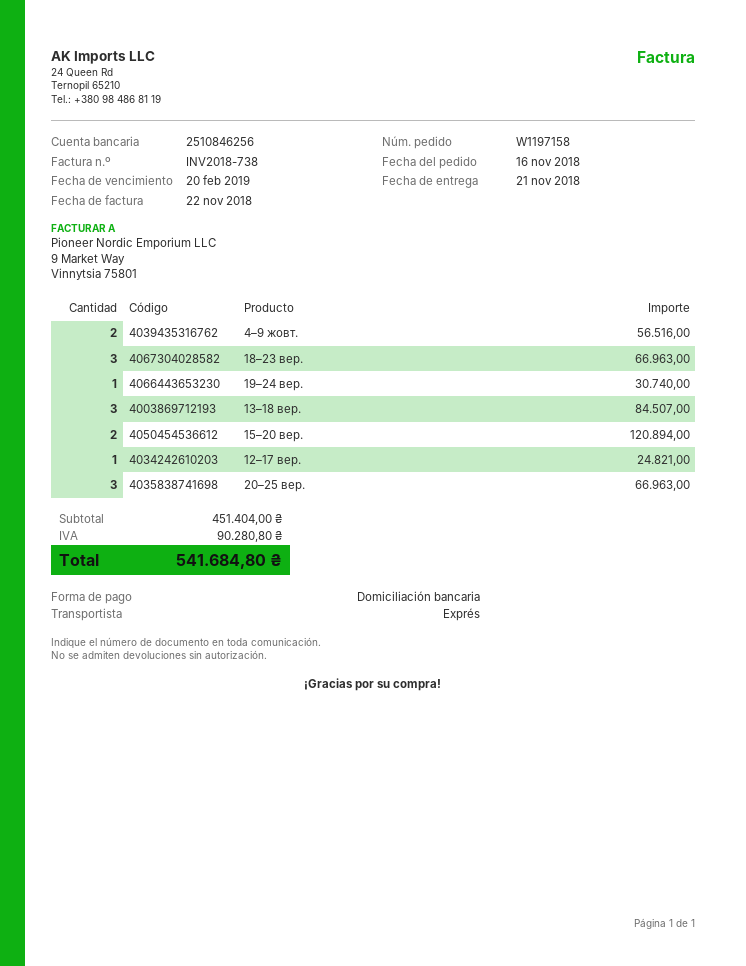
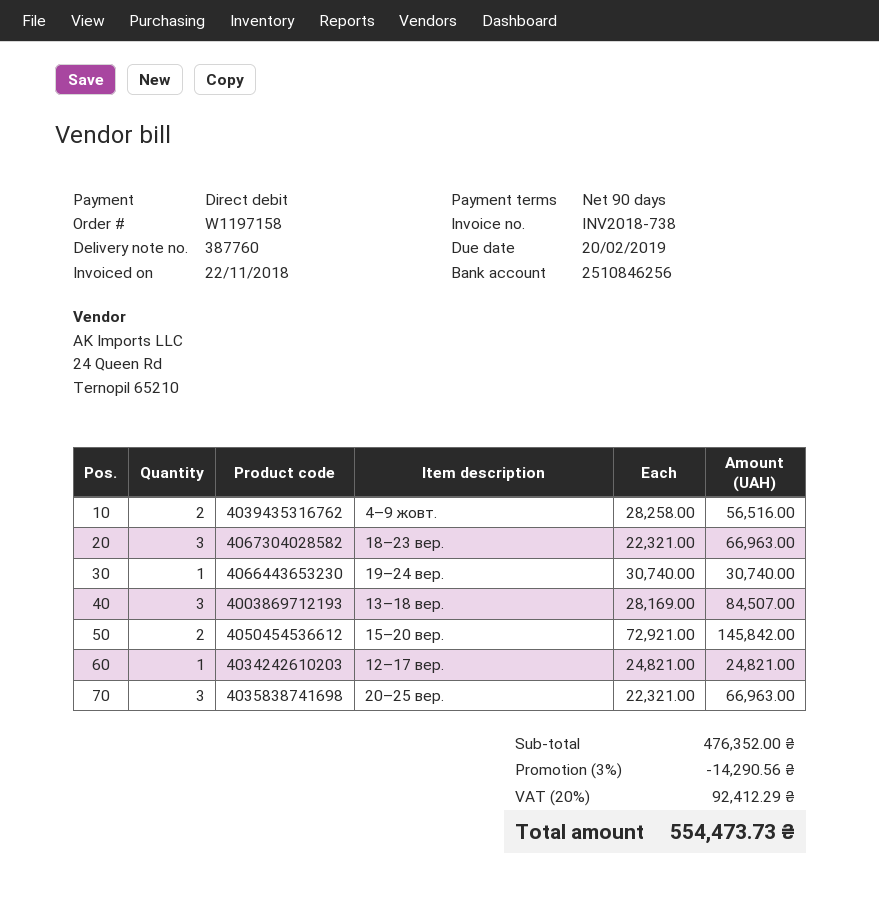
15–20 вер.: 2 for 120894.00 -> 2 for 145842.00
subtotal: 451404.00 -> 476352.00
discount: none -> 3% = 14290.56
tax: 90280.80 -> 92412.29
total: 541684.80 -> 554473.73

